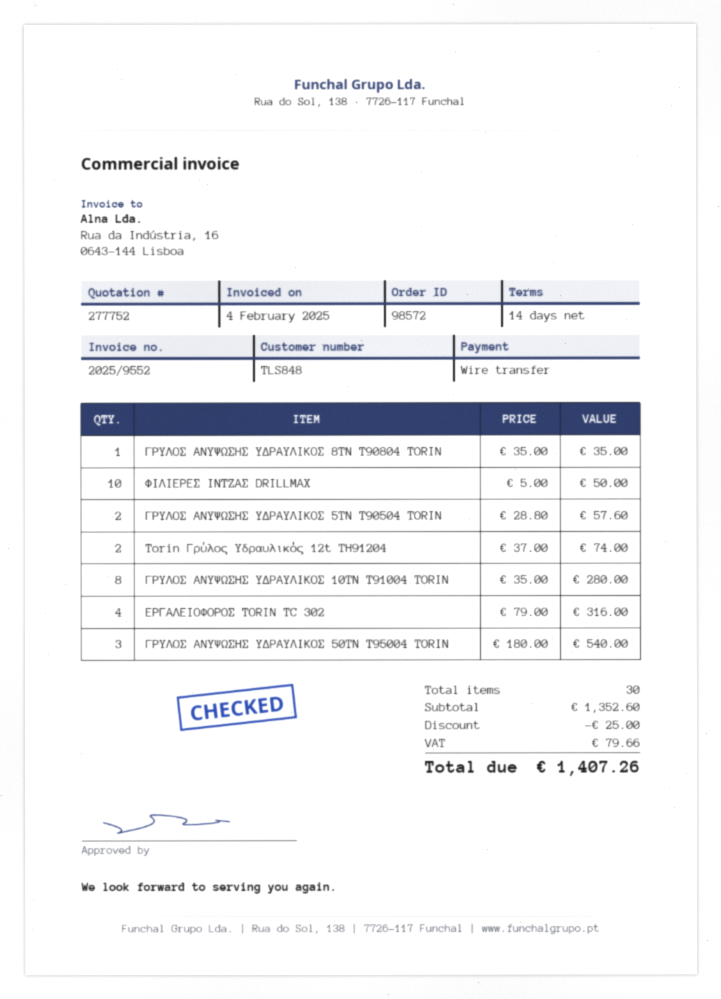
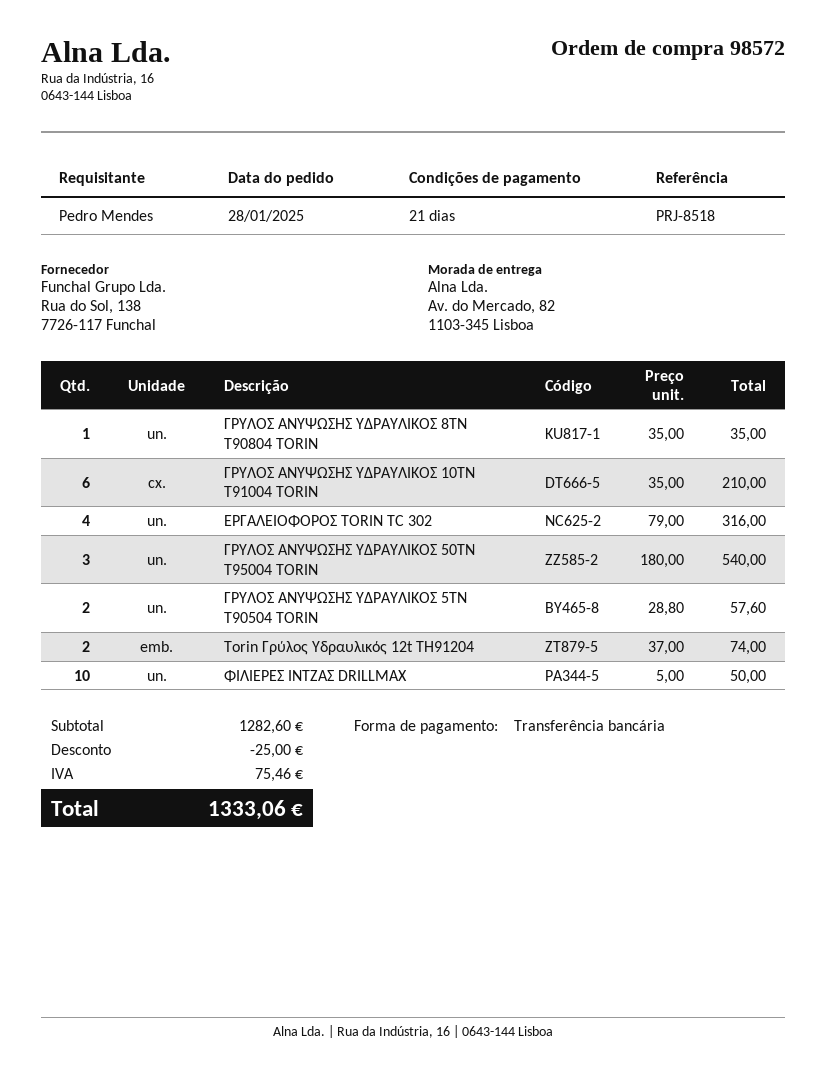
payment terms: 14 days -> 21 days
ΓΡΥΛΟΣ ΑΝΥΨΩΣΗΣ ΥΔΡΑΥΛΙΚΟΣ 10ΤΝ T91004 TORIN: 8 x 35.00 = 280.00 -> 6 x 35.00 = 210.00
subtotal: 1352.60 -> 1282.60
tax: 79.66 -> 75.46
total: 1407.26 -> 1333.06

